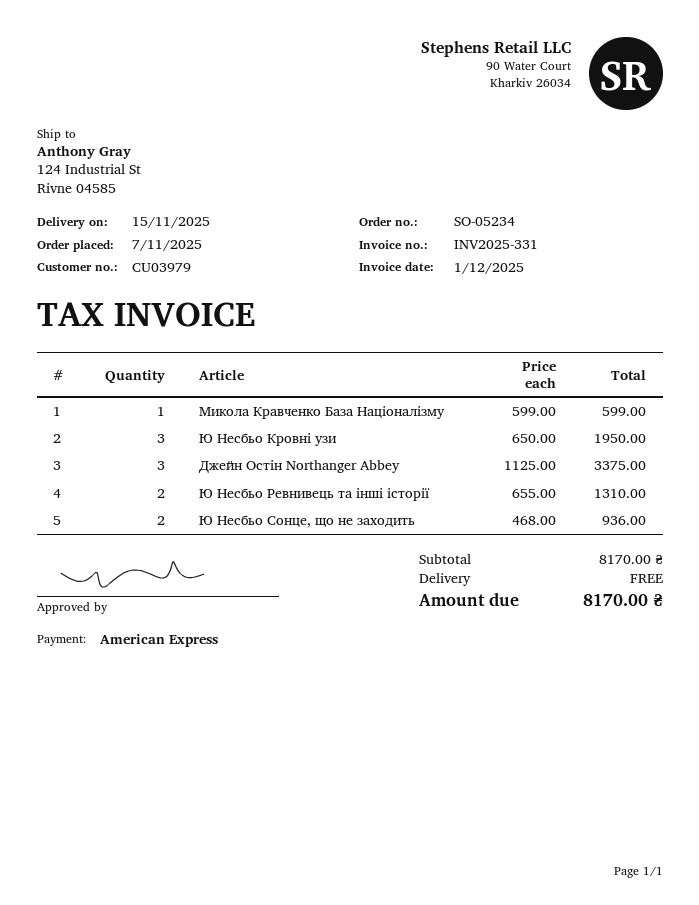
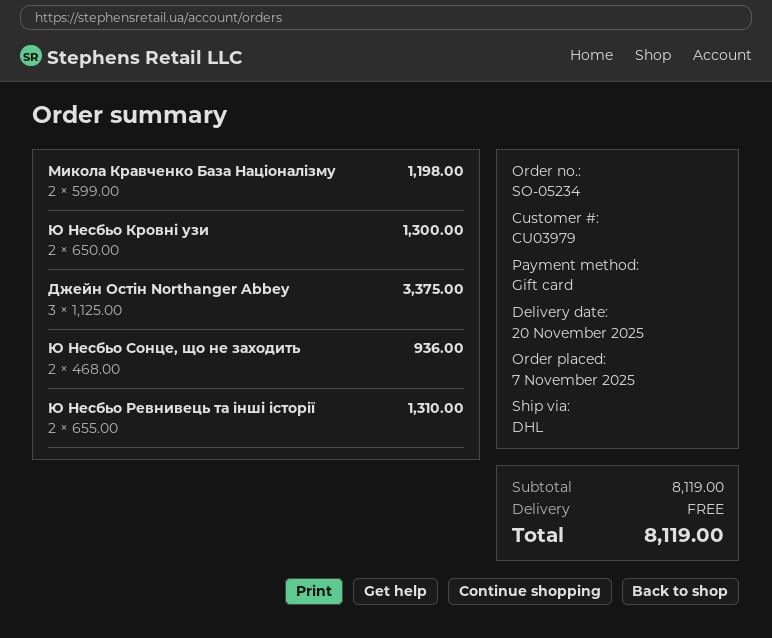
delivery date: 2025-11-15 -> 2025-11-20
payment method: American Express -> gift card
Микола Кравченко База Націоналізму: 1 x 599.00 = 599.00 -> 2 x 599.00 = 1198.00
Ю Несбьо Кровні узи: 3 x 650.00 = 1950.00 -> 2 x 650.00 = 1300.00
subtotal: 8170.00 -> 8119.00
total: 8170.00 -> 8119.00

